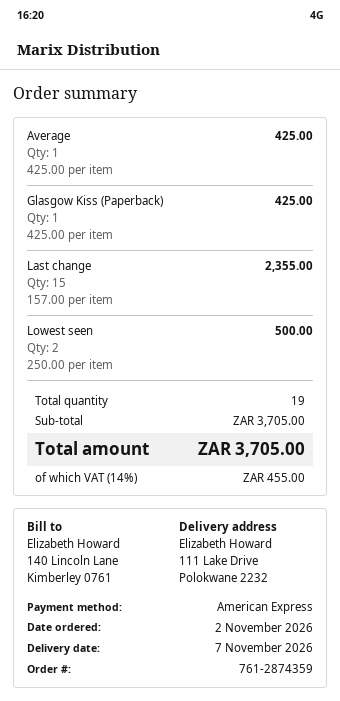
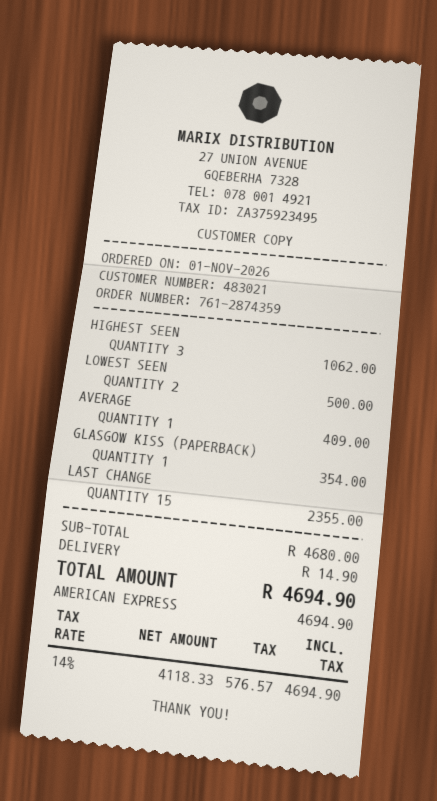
order date: 2026-11-02 -> 2026-11-01
Average: 1 for 425.00 -> 1 for 409.00
Glasgow Kiss (Paperback): 1 for 425.00 -> 1 for 354.00
HIGHEST SEEN: none -> 3 for 1062.00
subtotal: 3705.00 -> 4680.00
shipping: none -> 14.90
tax: 14% = 455.00 -> 14% = 576.57
total: 3705.00 -> 4694.90

